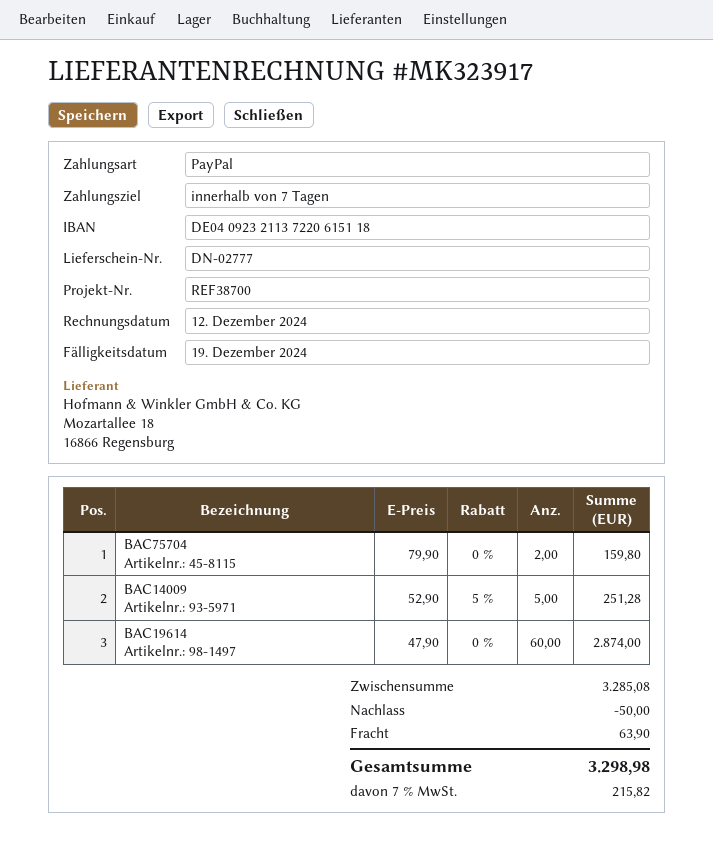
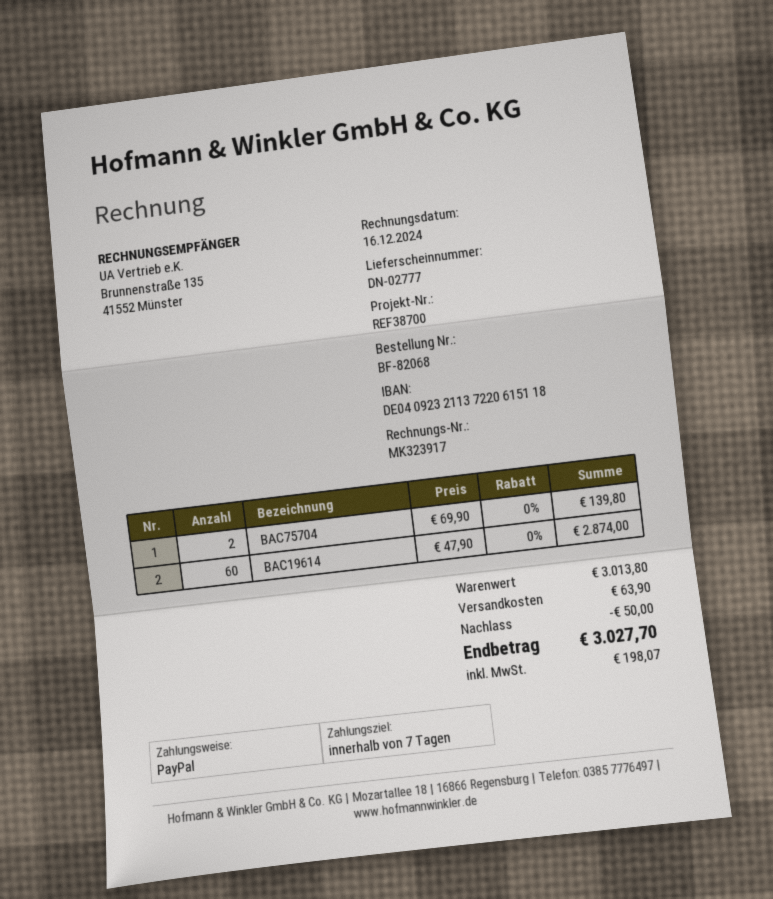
invoice date: 2024-12-12 -> 2024-12-16
BAC75704: 2 x 79.90 = 159.80 -> 2 x 69.90 = 139.80
BAC14009: 5 x 52.90 - 5% = 251.28 -> none
subtotal: 3285.08 -> 3013.80
tax: 215.82 -> 198.07
total: 3298.98 -> 3027.70

